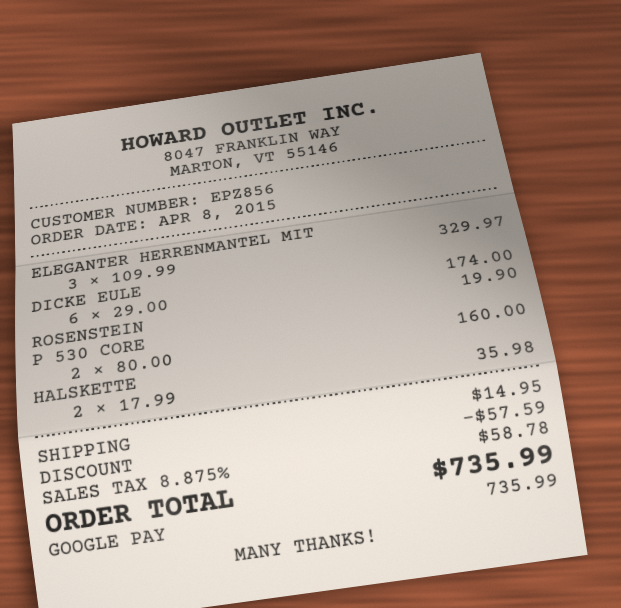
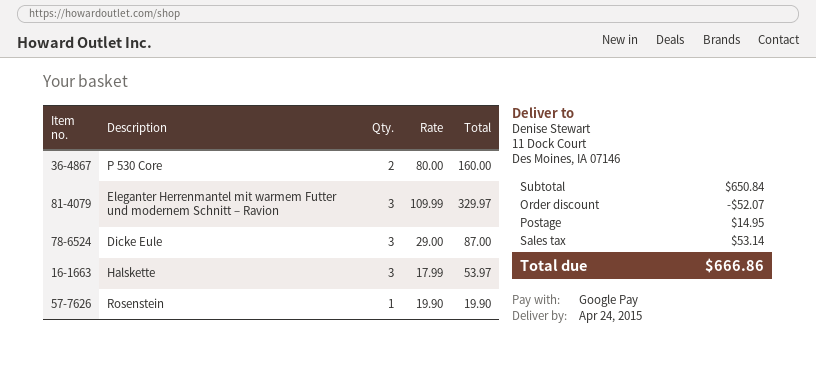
DICKE EULE: 6 x 29.00 = 174.00 -> 3 x 29.00 = 87.00
HALSKETTE: 2 x 17.99 = 35.98 -> 3 x 17.99 = 53.97
discount: 57.59 -> 52.07
tax: 58.78 -> 53.14
total: 735.99 -> 666.86

